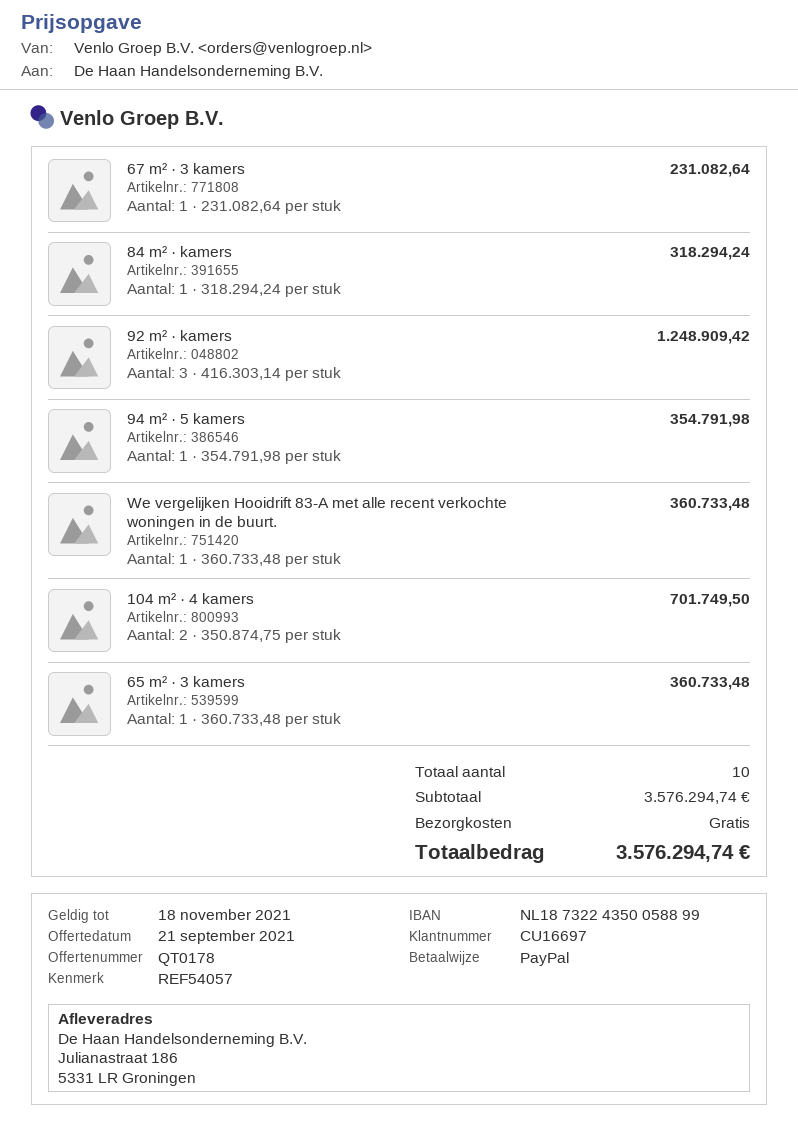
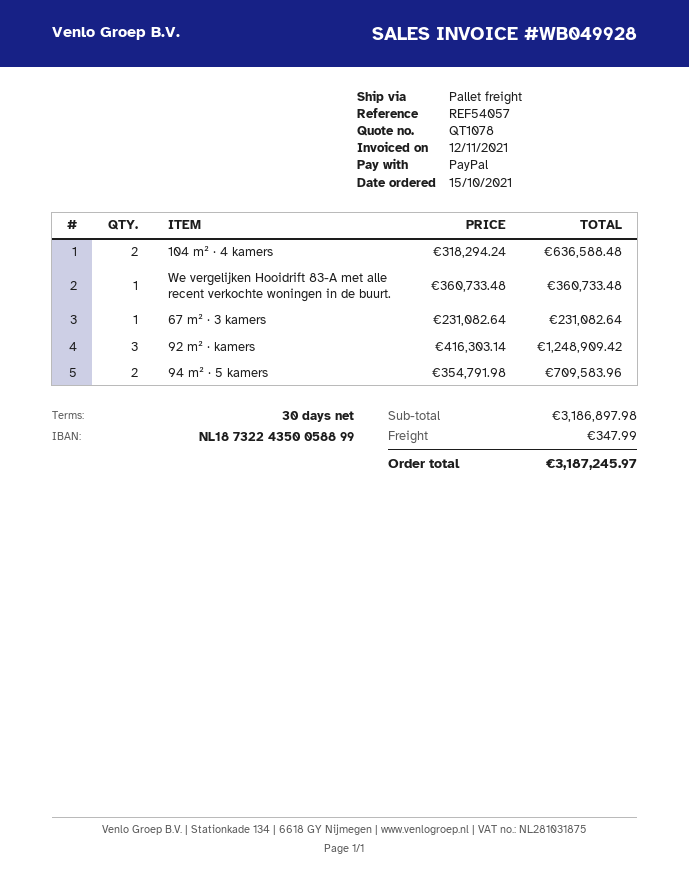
quote number: QT0178 -> QT1078
84 m² · kamers: 1 x 318294.24 = 318294.24 -> none
94 m² · 5 kamers: 1 x 354791.98 = 354791.98 -> 2 x 354791.98 = 709583.96
104 m² · 4 kamers: 2 x 350874.75 = 701749.50 -> 2 x 318294.24 = 636588.48
65 m² · 3 kamers: 1 x 360733.48 = 360733.48 -> none
subtotal: 3576294.74 -> 3186897.98
shipping: 0.00 -> 347.99
total: 3576294.74 -> 3187245.97

